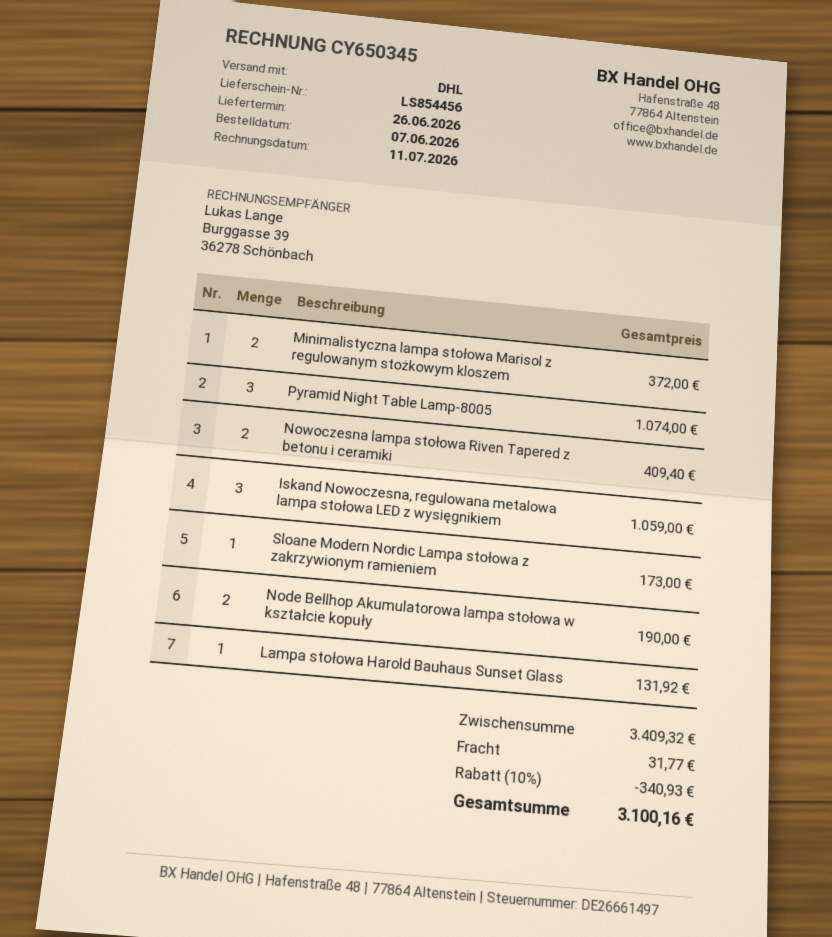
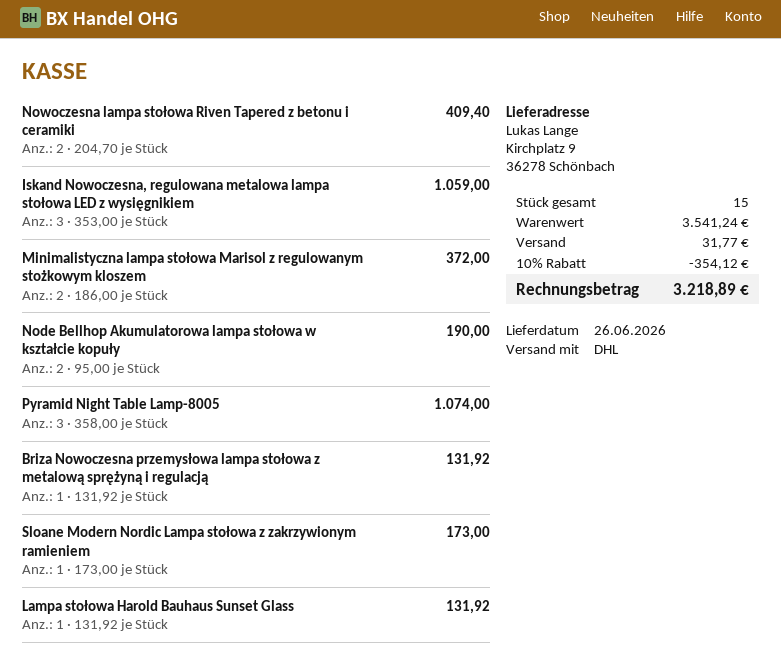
Briza Nowoczesna przemysłowa lampa stołowa z metalową sprężyną i regulacją: none -> 1 for 131.92
subtotal: 3409.32 -> 3541.24
discount: 10% = 340.93 -> 10% = 354.12
total: 3100.16 -> 3218.89

